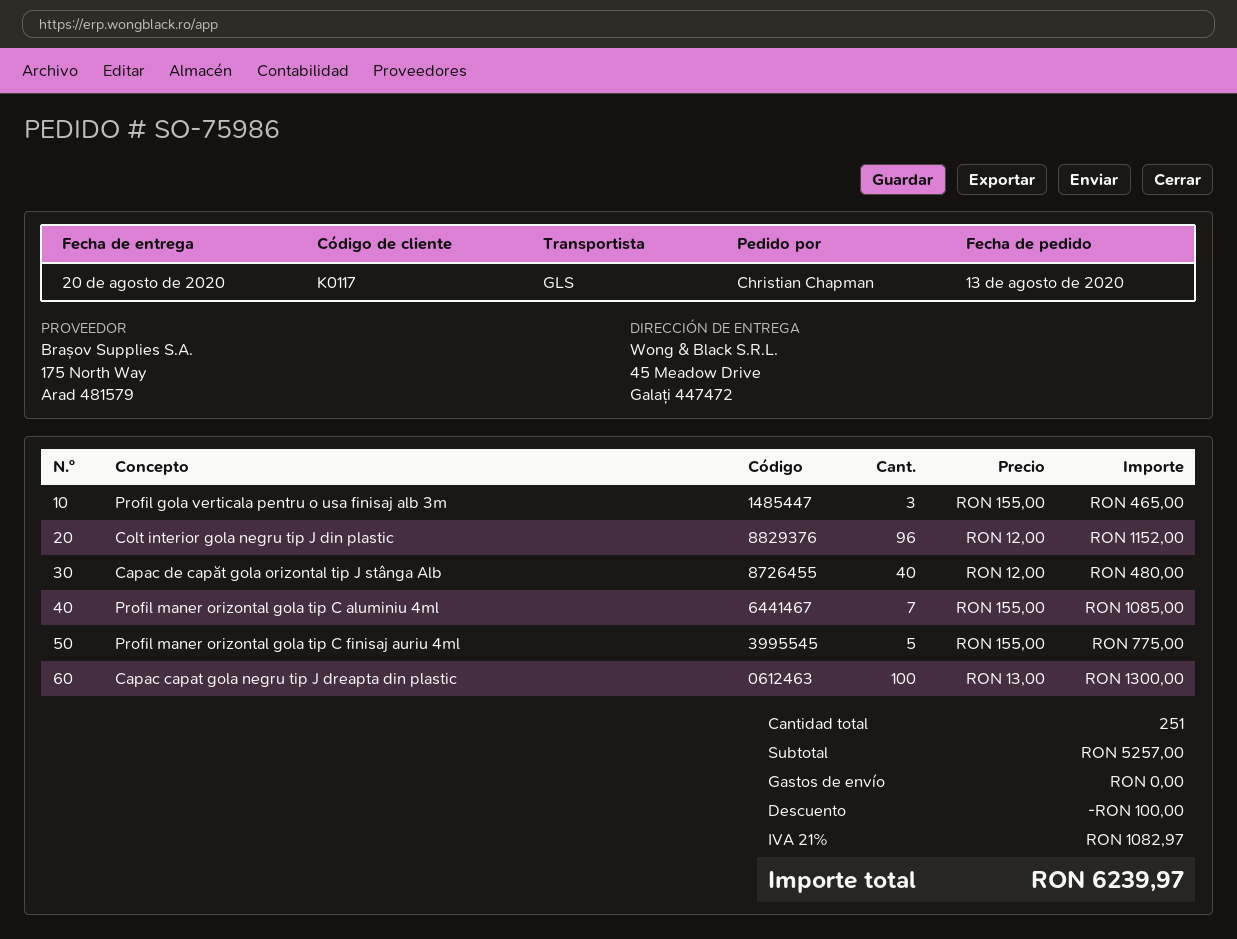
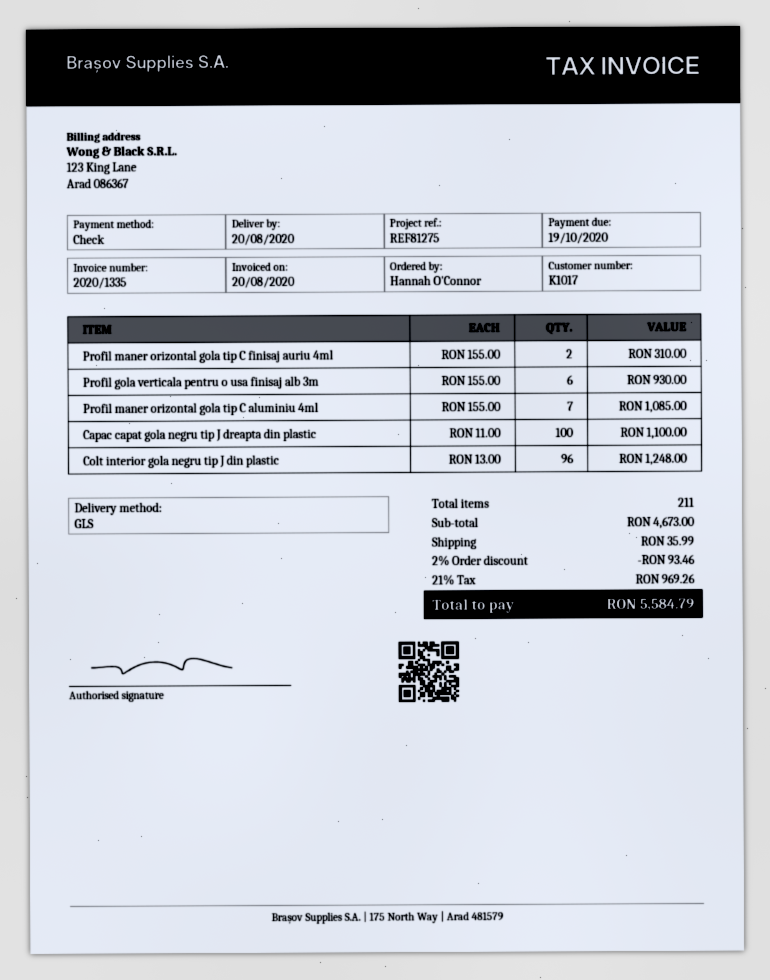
customer number: K0117 -> K1017
ordered by: Christian Chapman -> Hannah O'Connor
Profil gola verticala pentru o usa finisaj alb 3m: 3 x 155.00 = 465.00 -> 6 x 155.00 = 930.00
Colt interior gola negru tip J din plastic: 96 x 12.00 = 1152.00 -> 96 x 13.00 = 1248.00
Capac de capăt gola orizontal tip J stânga Alb: 40 x 12.00 = 480.00 -> none
Profil maner orizontal gola tip C finisaj auriu 4ml: 5 x 155.00 = 775.00 -> 2 x 155.00 = 310.00
Capac capat gola negru tip J dreapta din plastic: 100 x 13.00 = 1300.00 -> 100 x 11.00 = 1100.00
total quantity: 251 -> 211
subtotal: 5257.00 -> 4673.00
discount: 100.00 -> 93.46
shipping: 0.00 -> 35.99
tax: 21% = 1082.97 -> 21% = 969.26
total: 6239.97 -> 5584.79

